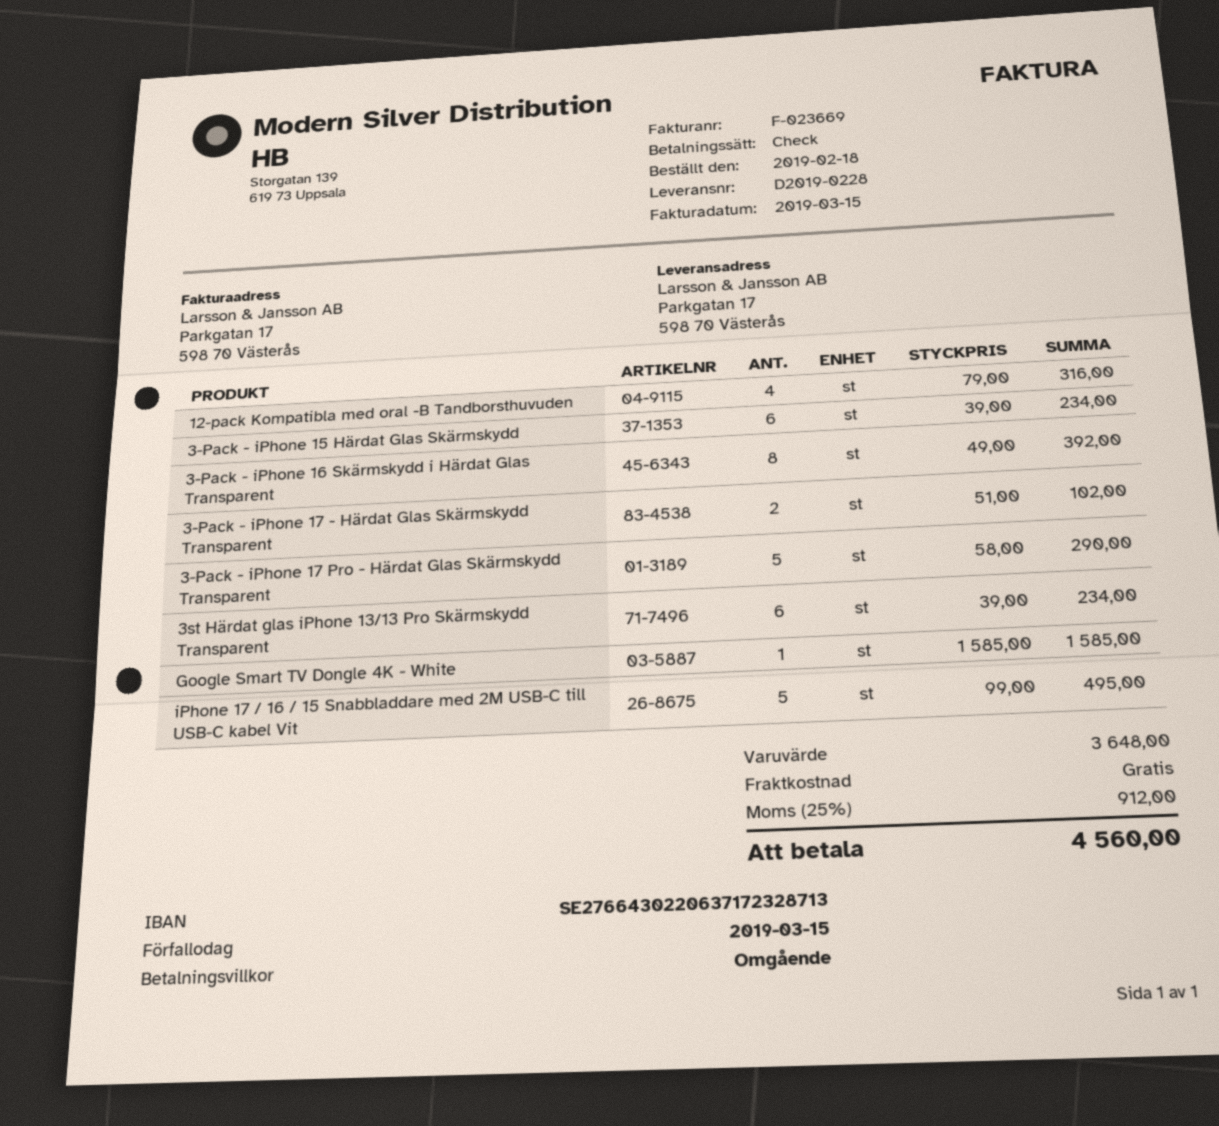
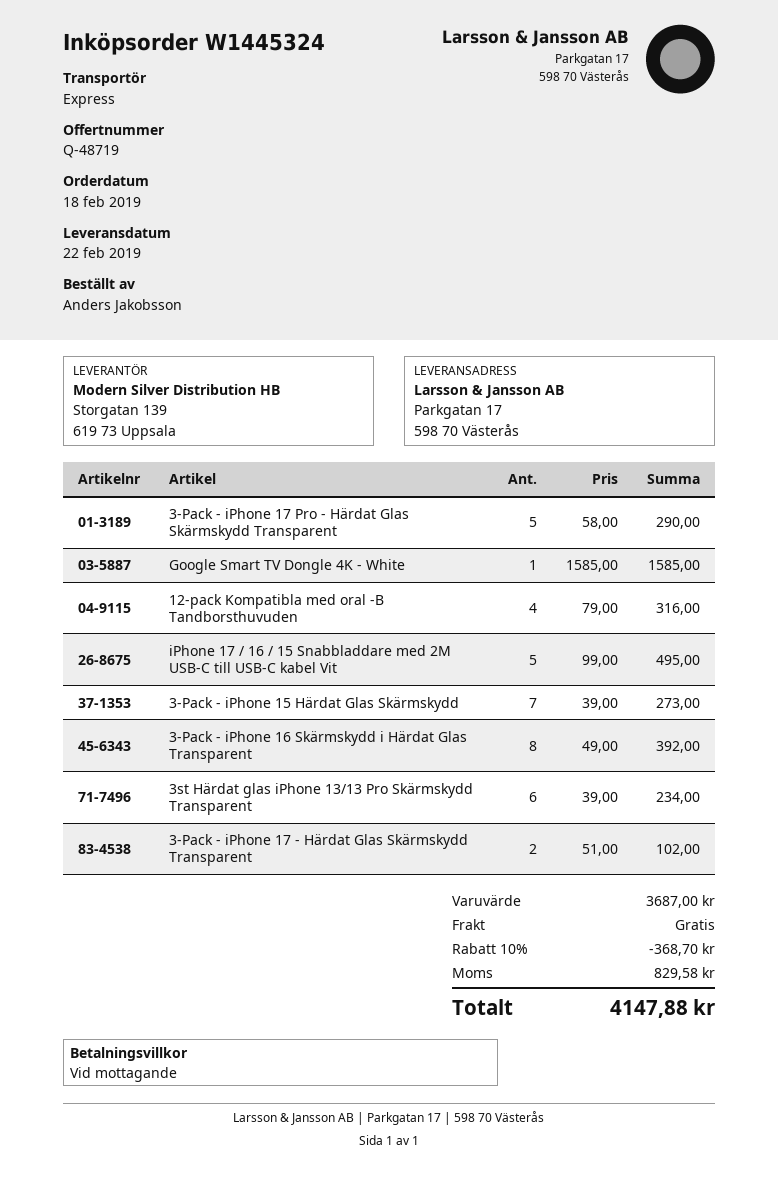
3-Pack - iPhone 15 Härdat Glas Skärmskydd: 6 x 39.00 = 234.00 -> 7 x 39.00 = 273.00
subtotal: 3648.00 -> 3687.00
discount: none -> 10% = 368.70
tax: 912.00 -> 829.58
total: 4560.00 -> 4147.88

